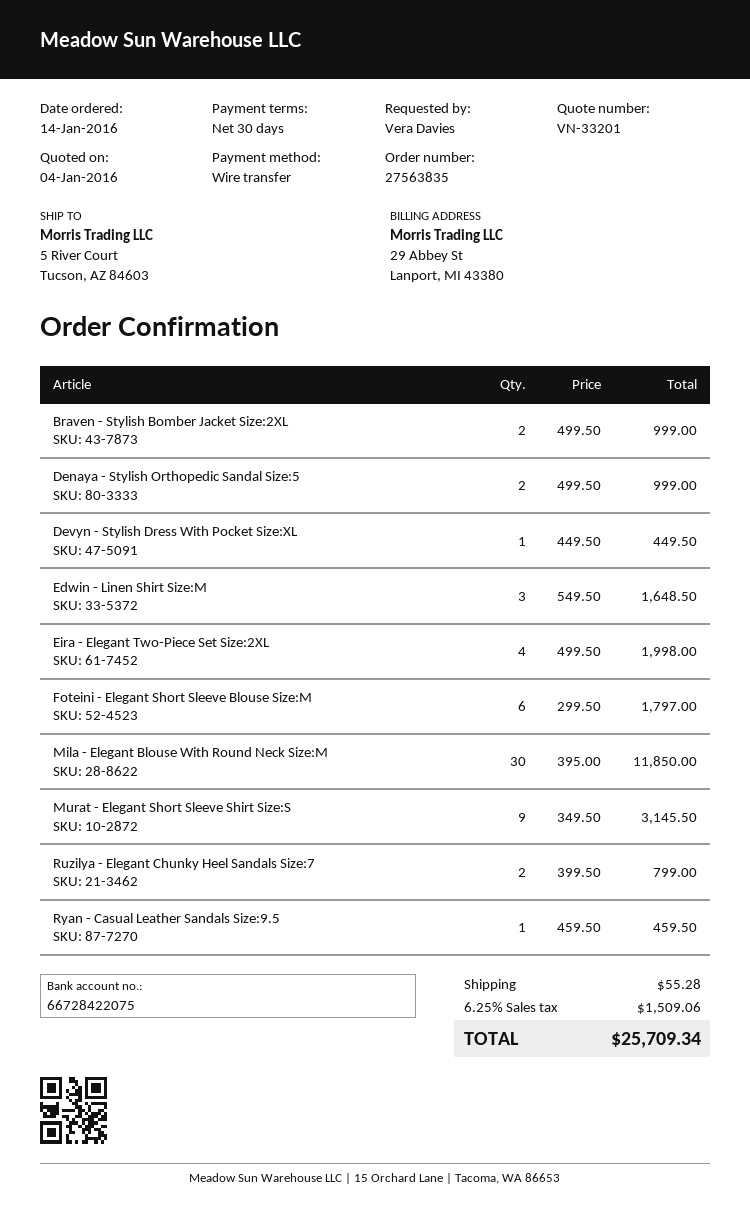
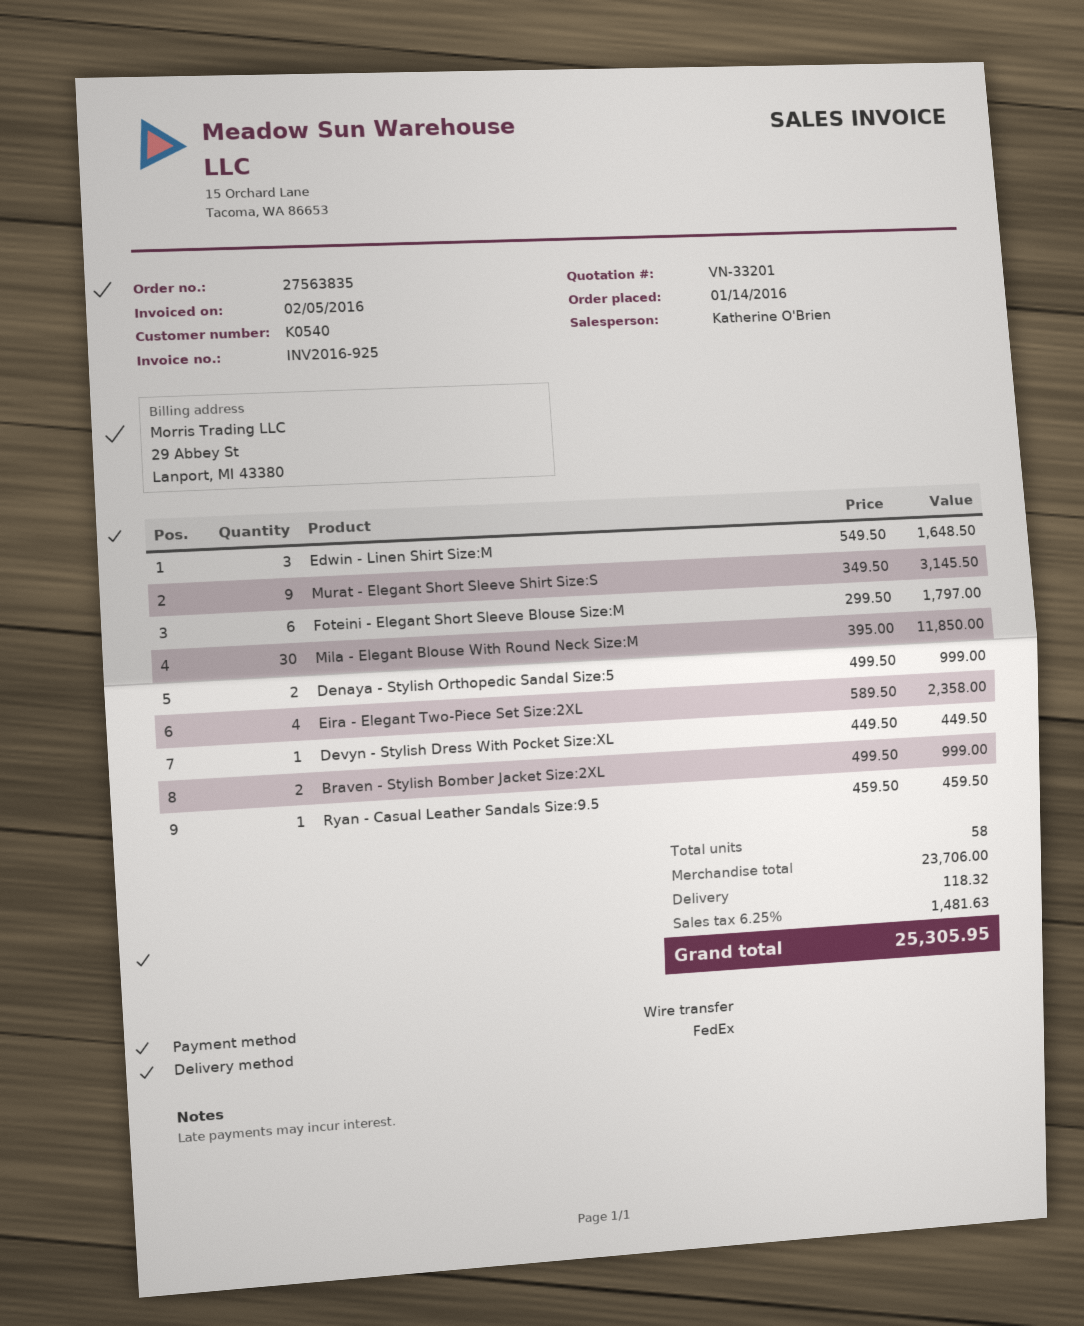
Eira - Elegant Two-Piece Set Size:2XL: 4 x 499.50 = 1998.00 -> 4 x 589.50 = 2358.00
Ruzilya - Elegant Chunky Heel Sandals Size:7: 2 x 399.50 = 799.00 -> none
shipping: 55.28 -> 118.32
tax: 6.25% = 1509.06 -> 6.25% = 1481.63
total: 25709.34 -> 25305.95

